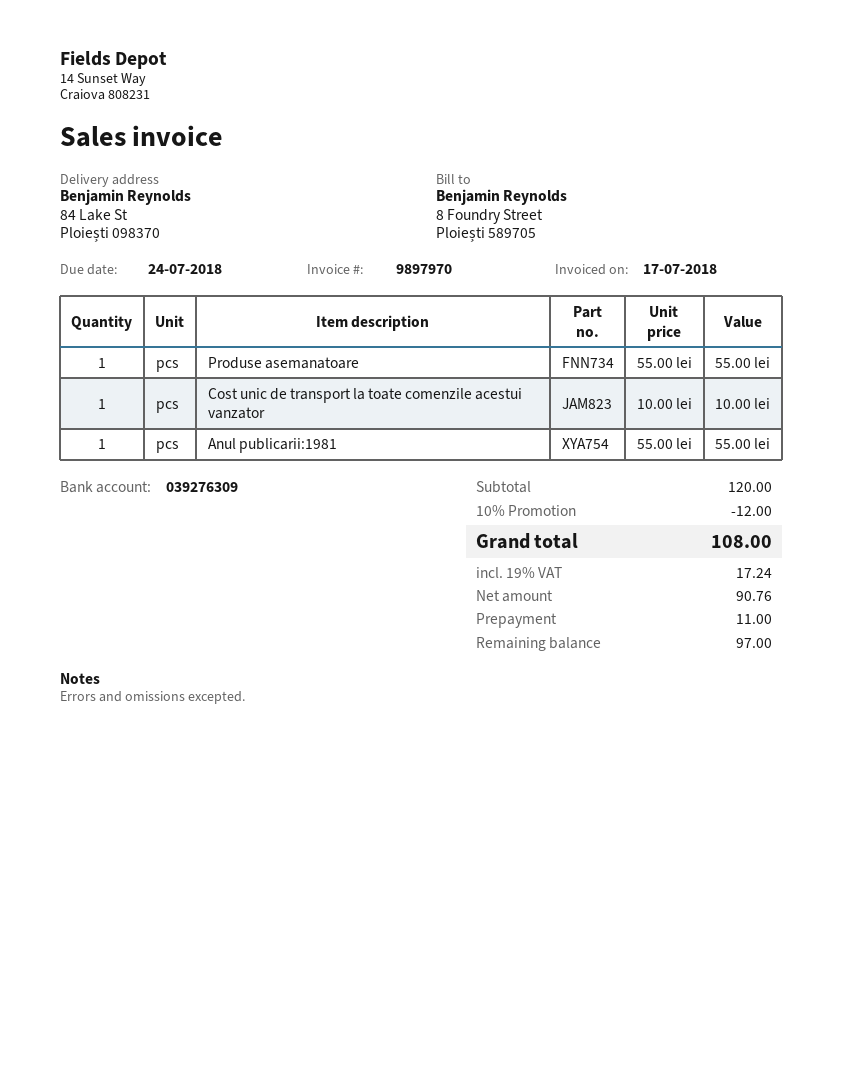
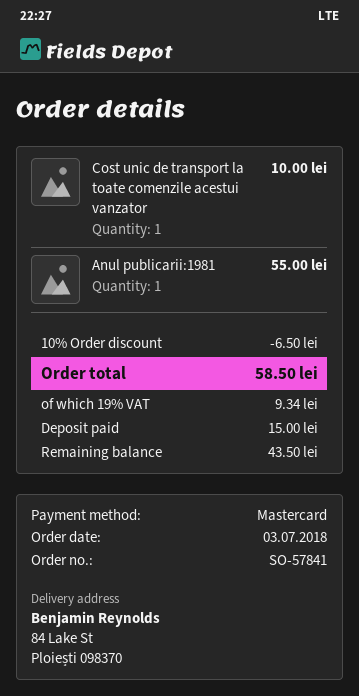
Produse asemanatoare: 1 for 55.00 -> none
discount: 10% = 12.00 -> 10% = 6.50
tax: 19% = 17.24 -> 19% = 9.34
total: 108.00 -> 58.50
deposit: 11.00 -> 15.00
balance: 97.00 -> 43.50

